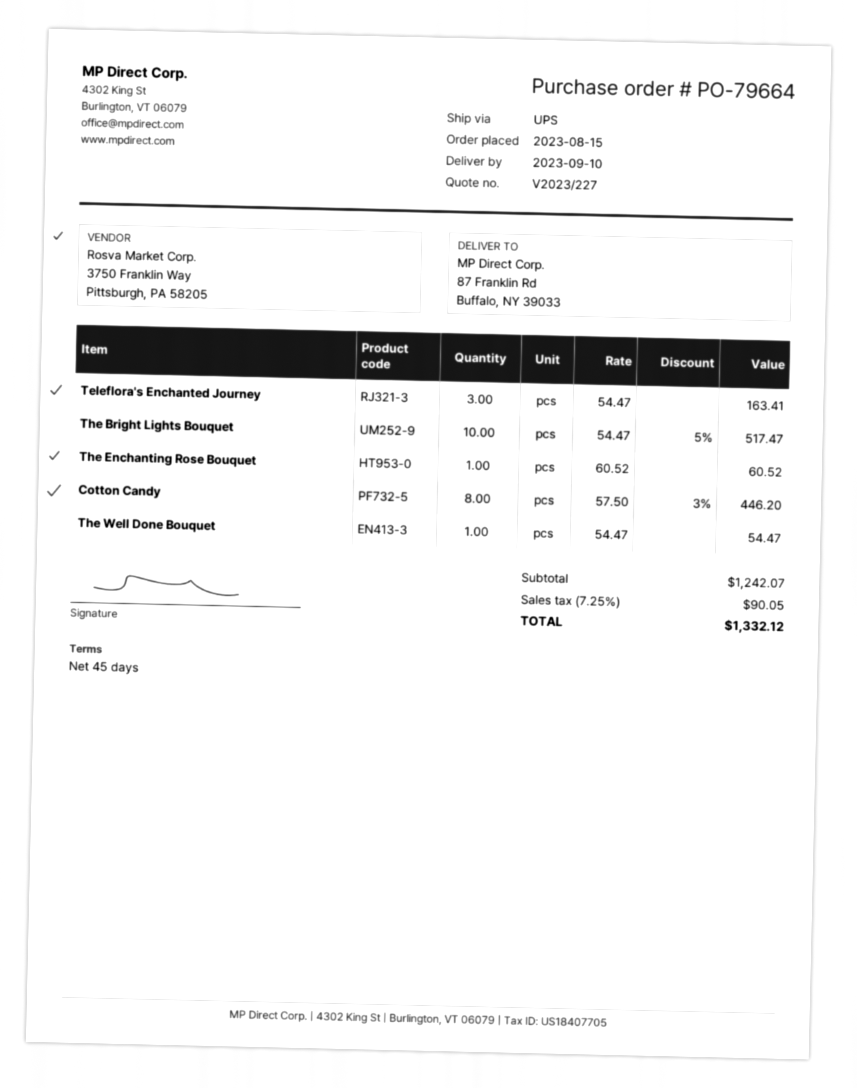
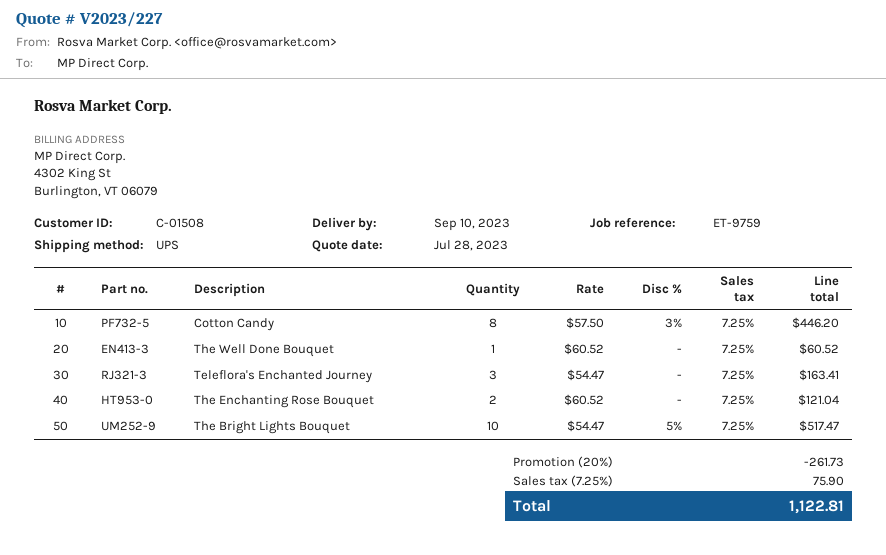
The Enchanting Rose Bouquet: 1 x 60.52 = 60.52 -> 2 x 60.52 = 121.04
The Well Done Bouquet: 1 x 54.47 = 54.47 -> 1 x 60.52 = 60.52
discount: none -> 20% = 261.73
tax: 7.25% = 90.05 -> 7.25% = 75.90
total: 1332.12 -> 1122.81

